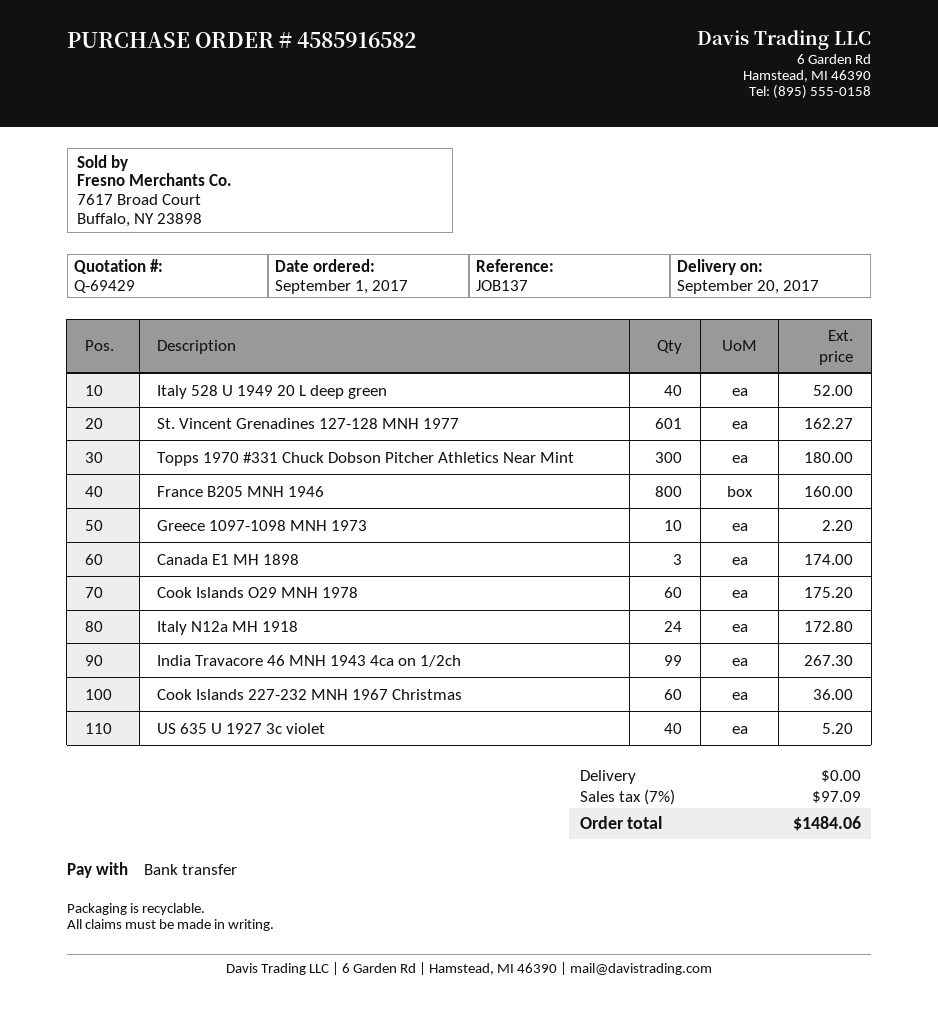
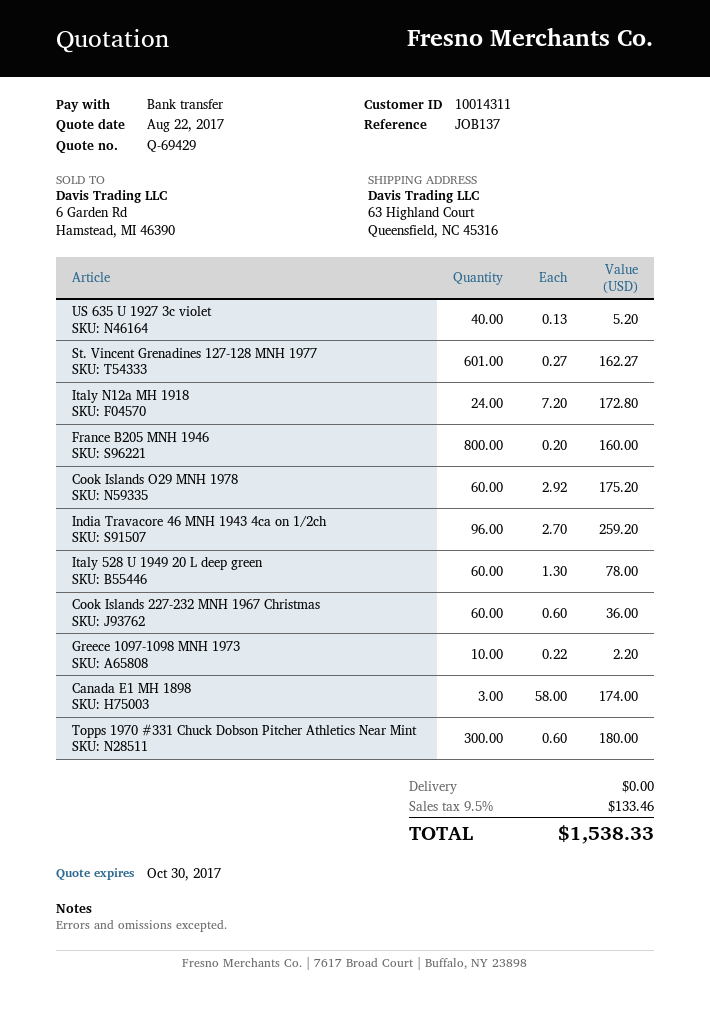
Italy 528 U 1949 20 L deep green: 40 for 52.00 -> 60 for 78.00
India Travacore 46 MNH 1943 4ca on 1/2ch: 99 for 267.30 -> 96 for 259.20
tax: 7% = 97.09 -> 9.5% = 133.46
total: 1484.06 -> 1538.33

